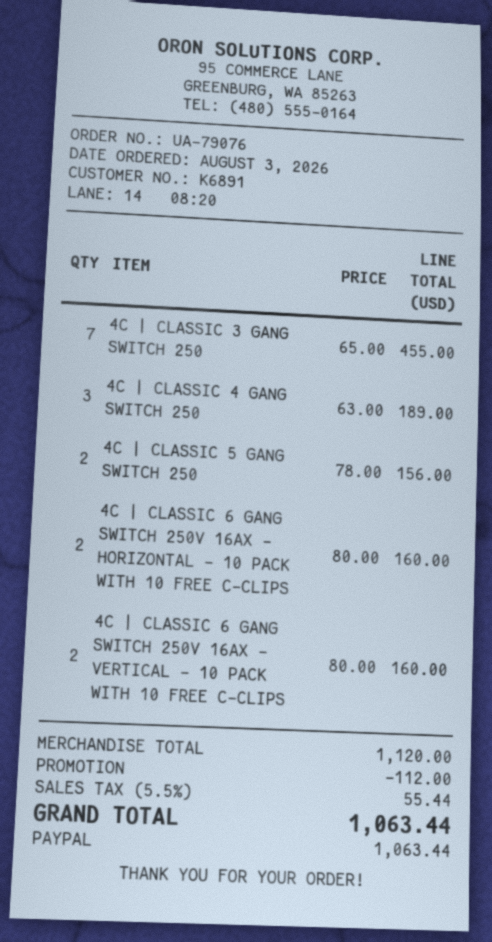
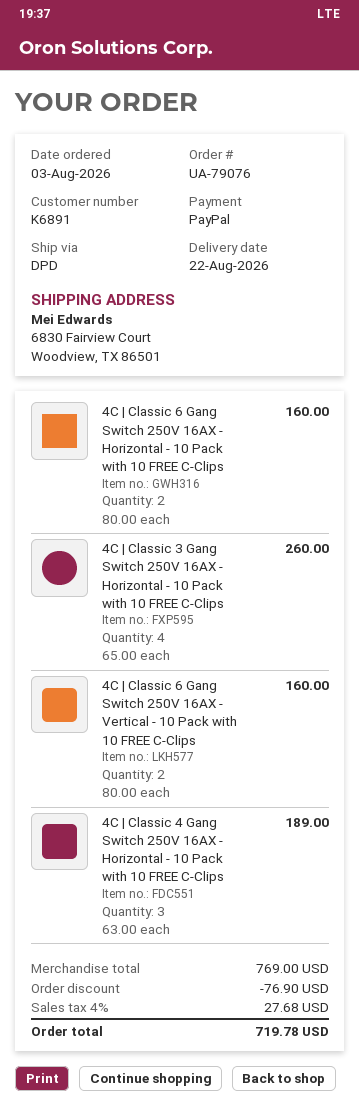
4C | CLASSIC 3 GANG SWITCH 250: 7 x 65.00 = 455.00 -> 4 x 65.00 = 260.00
4C | CLASSIC 5 GANG SWITCH 250: 2 x 78.00 = 156.00 -> none
subtotal: 1120.00 -> 769.00
discount: 112.00 -> 76.90
tax: 5.5% = 55.44 -> 4% = 27.68
total: 1063.44 -> 719.78

